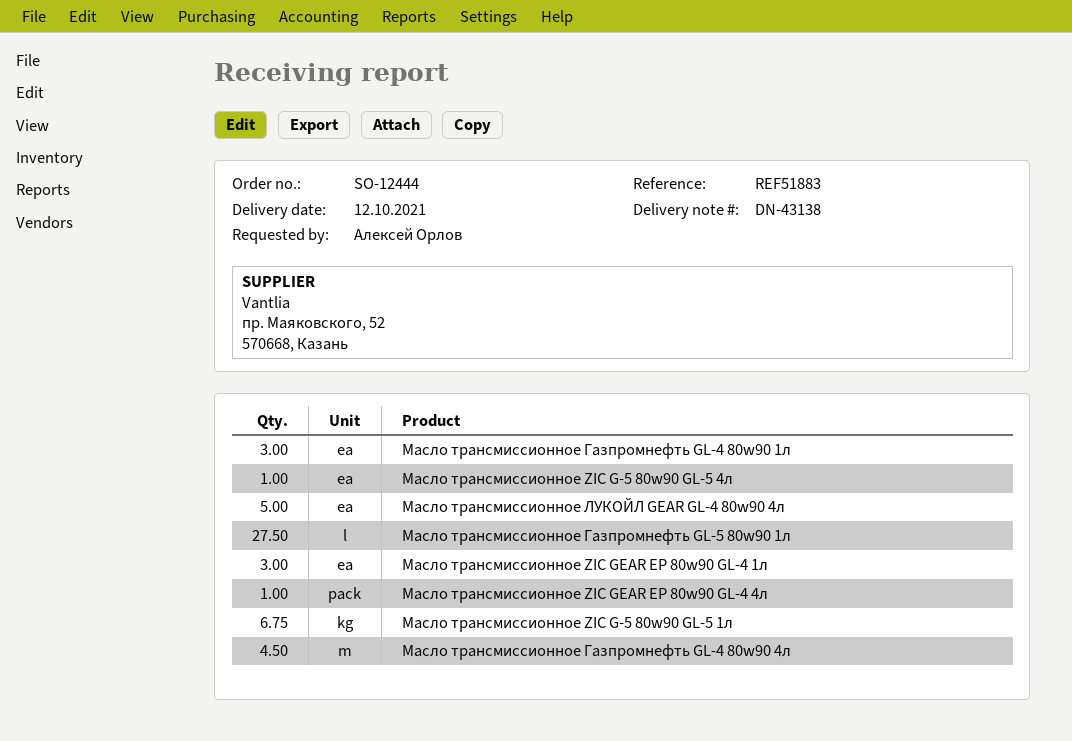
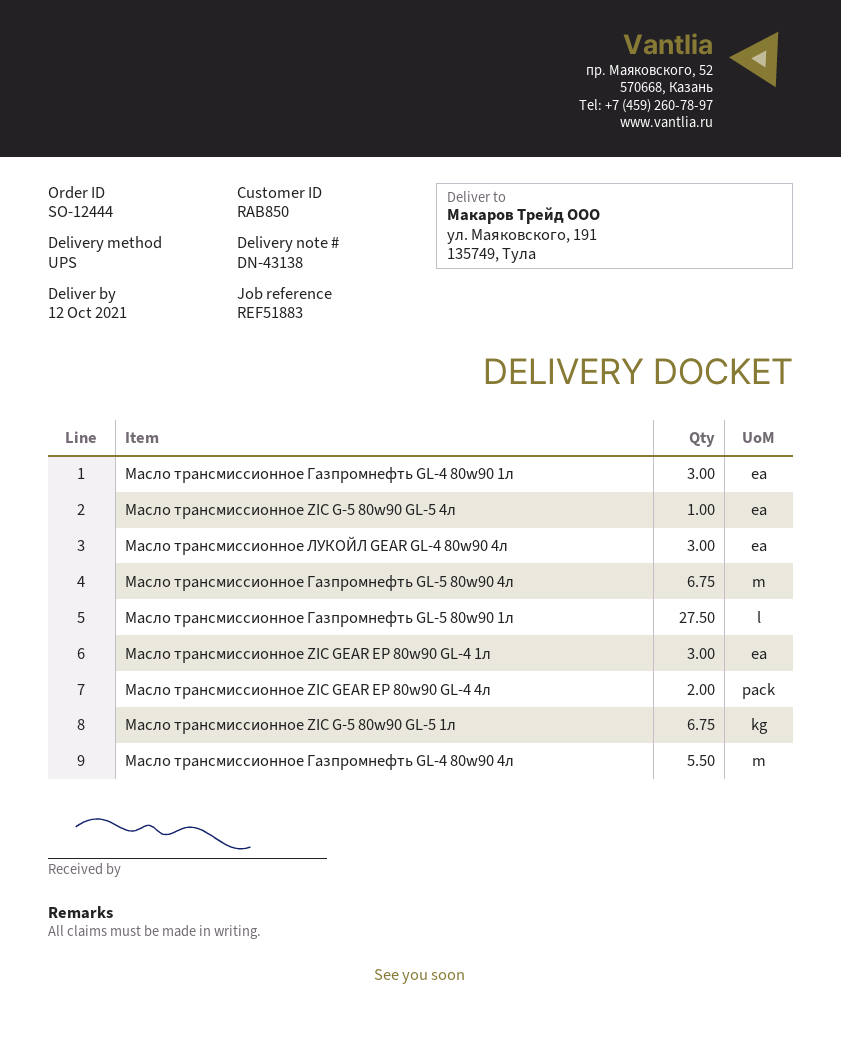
Масло трансмиссионное ЛУКОЙЛ GEAR GL-4 80w90 4л: 5 -> 3
Масло трансмиссионное ZIC GEAR EP 80w90 GL-4 4л: 1 -> 2
Масло трансмиссионное Газпромнефть GL-4 80w90 4л: 4.5 -> 5.5
Масло трансмиссионное Газпромнефть GL-5 80w90 4л: none -> 6.75

